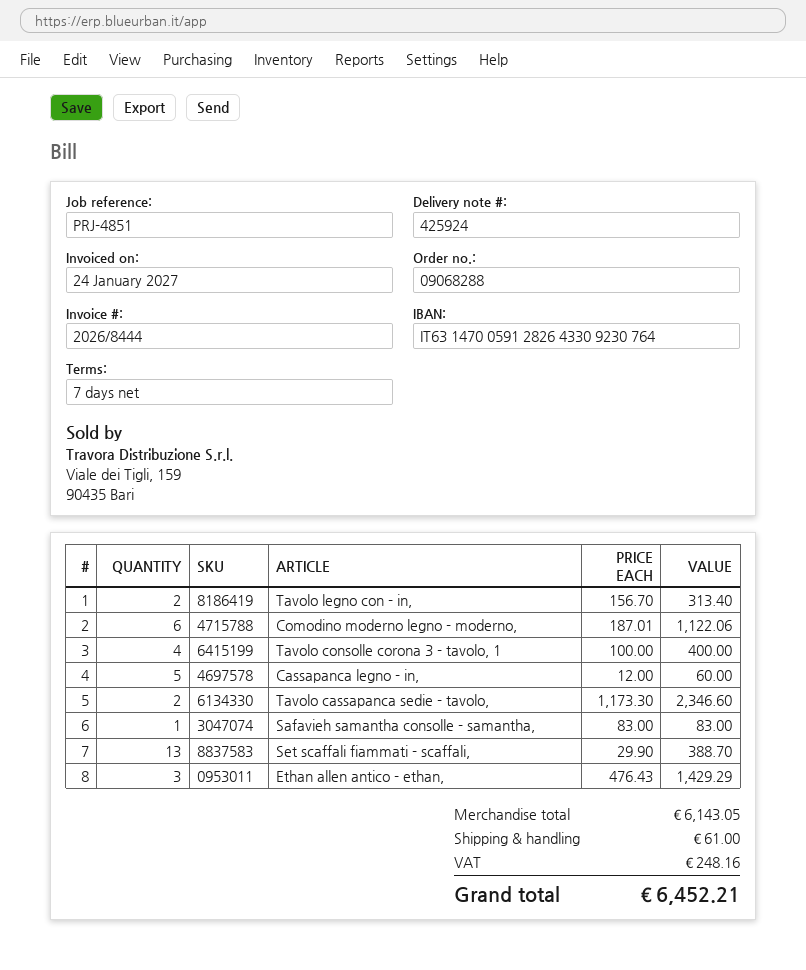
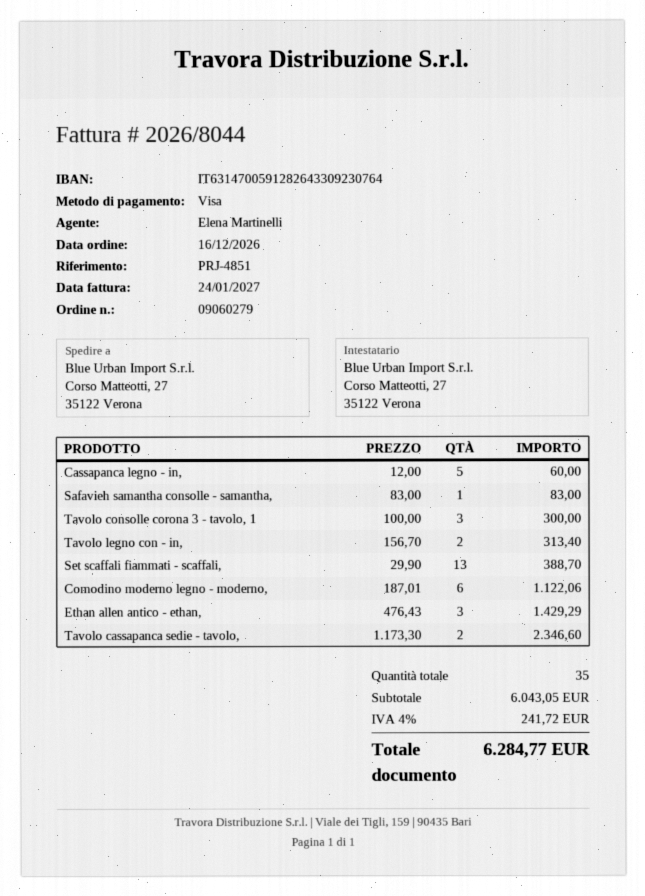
order number: 09068288 -> 09060279
invoice number: 2026/8444 -> 2026/8044
Tavolo consolle corona 3 - tavolo, 1: 4 x 100.00 = 400.00 -> 3 x 100.00 = 300.00
subtotal: 6143.05 -> 6043.05
shipping: 61.00 -> none
tax: 248.16 -> 241.72
total: 6452.21 -> 6284.77

